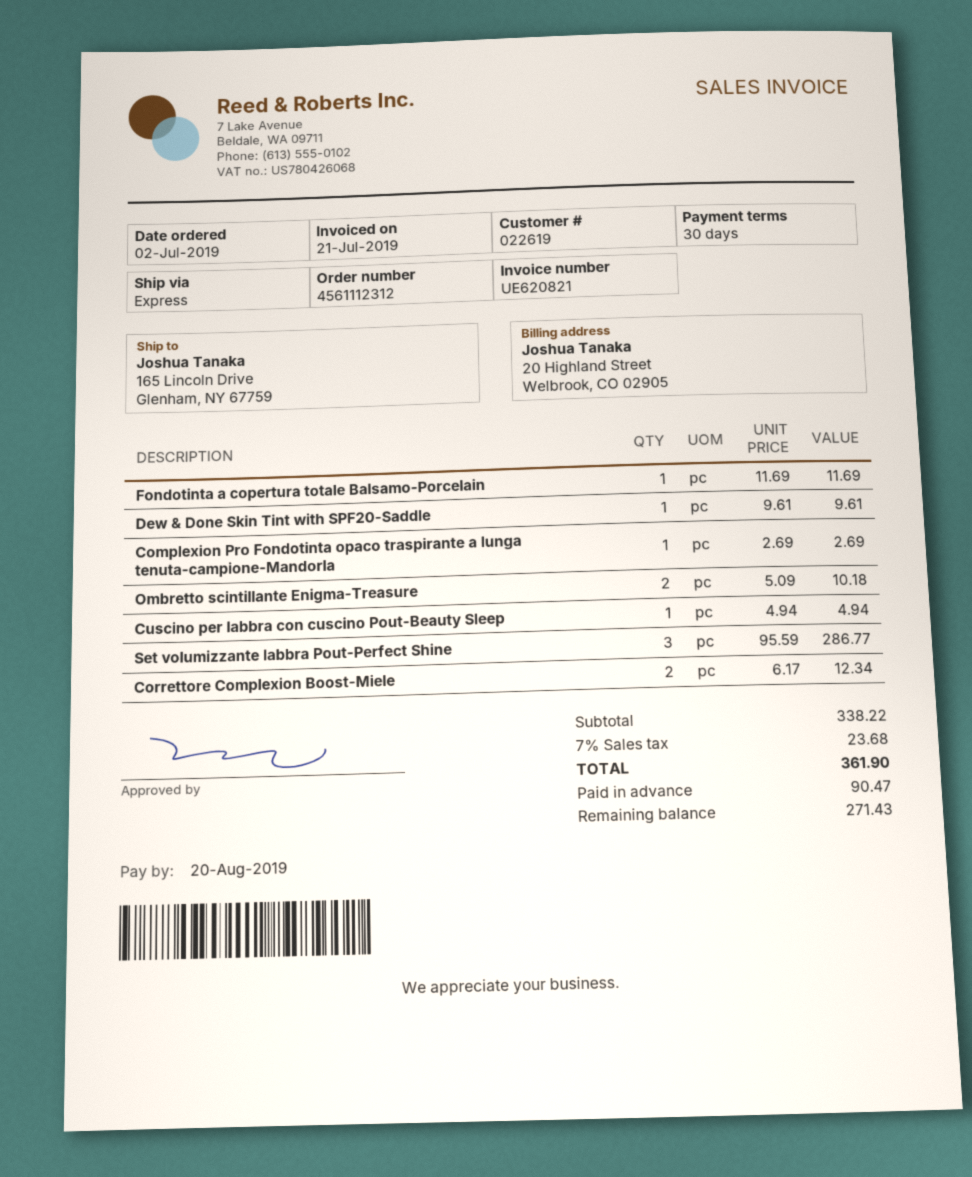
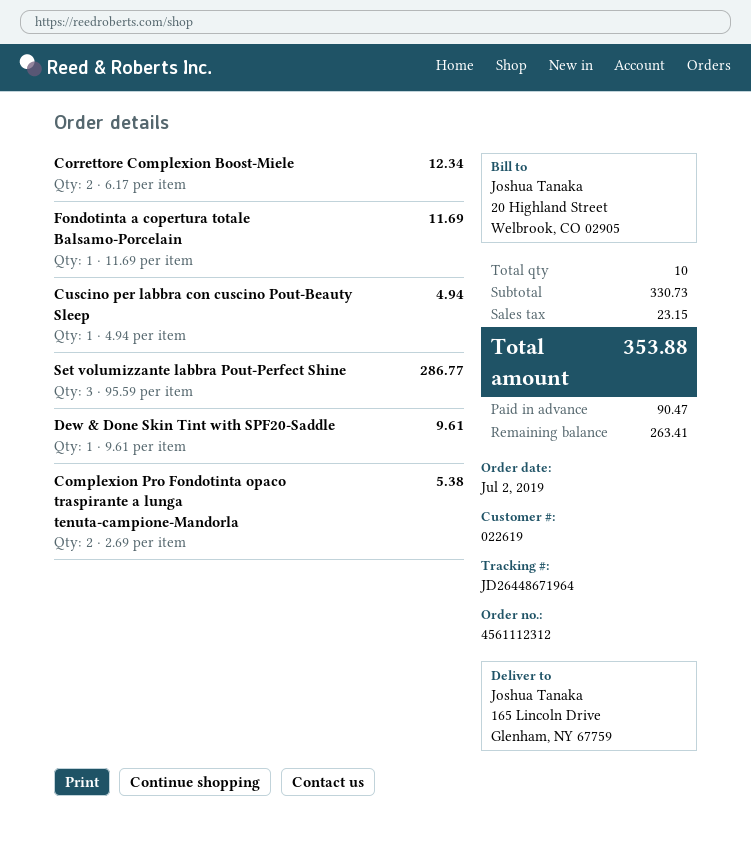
Complexion Pro Fondotinta opaco traspirante a lunga tenuta-campione-Mandorla: 1 x 2.69 = 2.69 -> 2 x 2.69 = 5.38
Ombretto scintillante Enigma-Treasure: 2 x 5.09 = 10.18 -> none
subtotal: 338.22 -> 330.73
tax: 23.68 -> 23.15
total: 361.90 -> 353.88
balance: 271.43 -> 263.41

